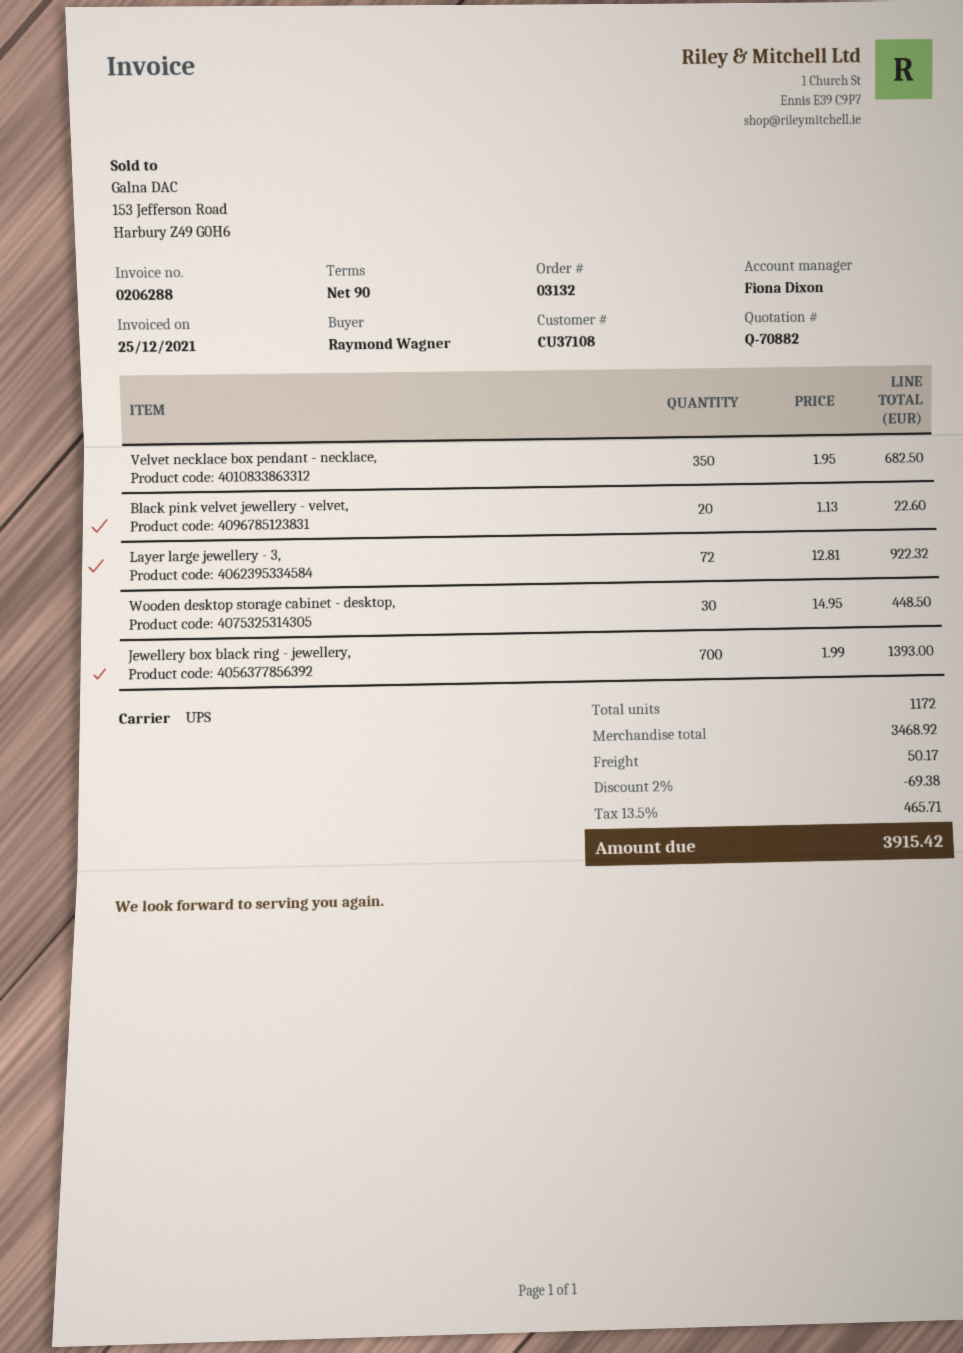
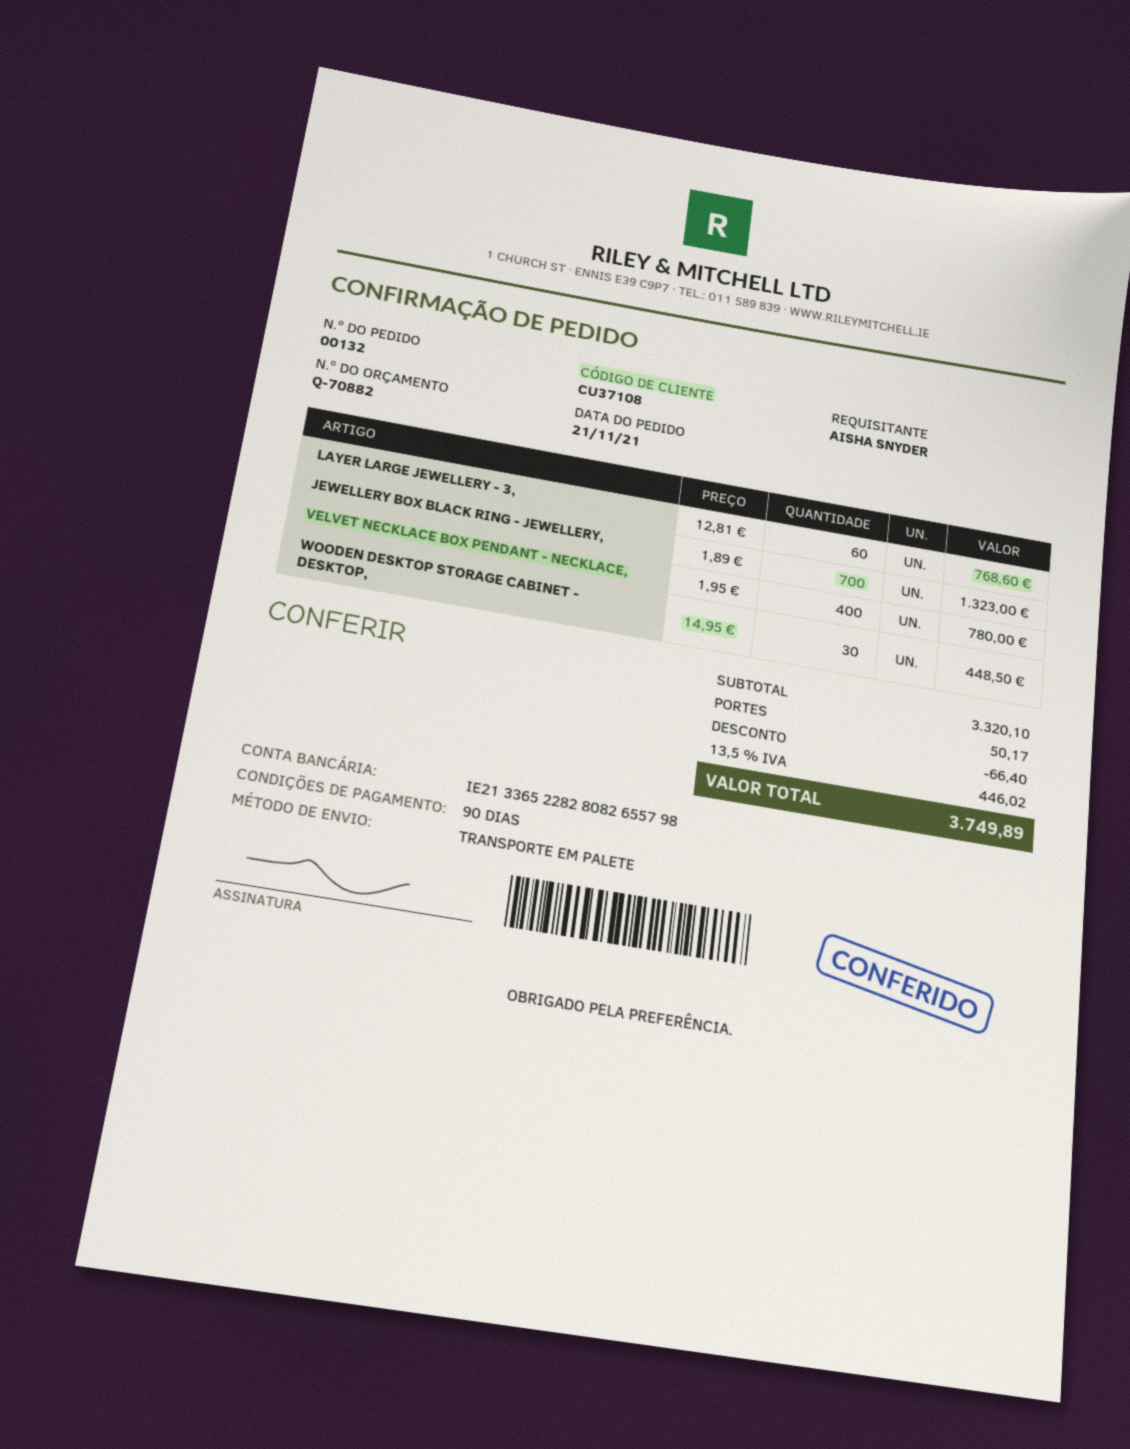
order number: 03132 -> 00132
ordered by: Raymond Wagner -> AISHA SNYDER
shipping method: UPS -> pallet freight
Velvet necklace box pendant - necklace,: 350 x 1.95 = 682.50 -> 400 x 1.95 = 780.00
Black pink velvet jewellery - velvet,: 20 x 1.13 = 22.60 -> none
Layer large jewellery - 3,: 72 x 12.81 = 922.32 -> 60 x 12.81 = 768.60
Jewellery box black ring - jewellery,: 700 x 1.99 = 1393.00 -> 700 x 1.89 = 1323.00
subtotal: 3468.92 -> 3320.10
discount: 69.38 -> 66.40
tax: 13.5% = 465.71 -> 13.5% = 446.02
total: 3915.42 -> 3749.89

